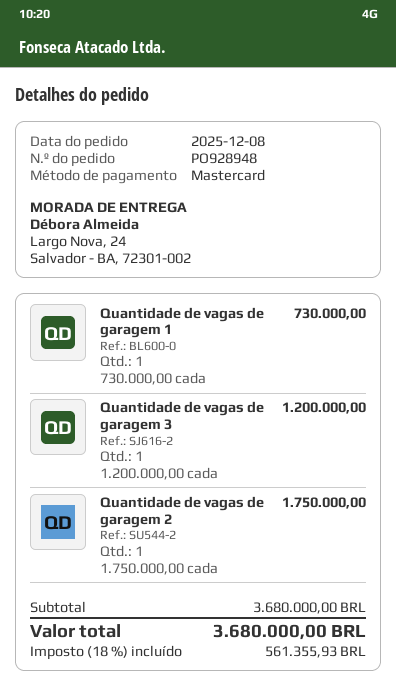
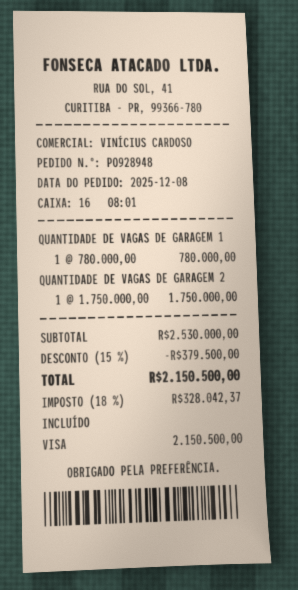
payment method: Mastercard -> Visa
Quantidade de vagas de garagem 1: 1 x 730000.00 = 730000.00 -> 1 x 780000.00 = 780000.00
Quantidade de vagas de garagem 3: 1 x 1200000.00 = 1200000.00 -> none
subtotal: 3680000.00 -> 2530000.00
discount: none -> 15% = 379500.00
tax: 18% = 561355.93 -> 18% = 328042.37
total: 3680000.00 -> 2150500.00

